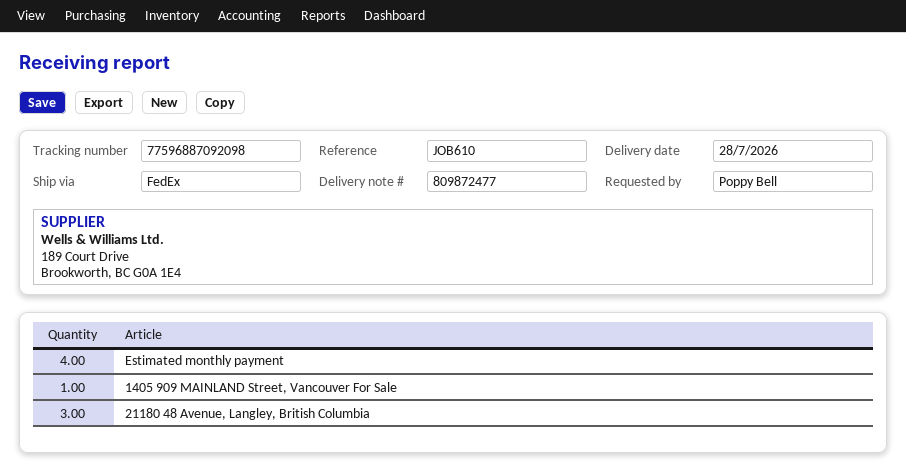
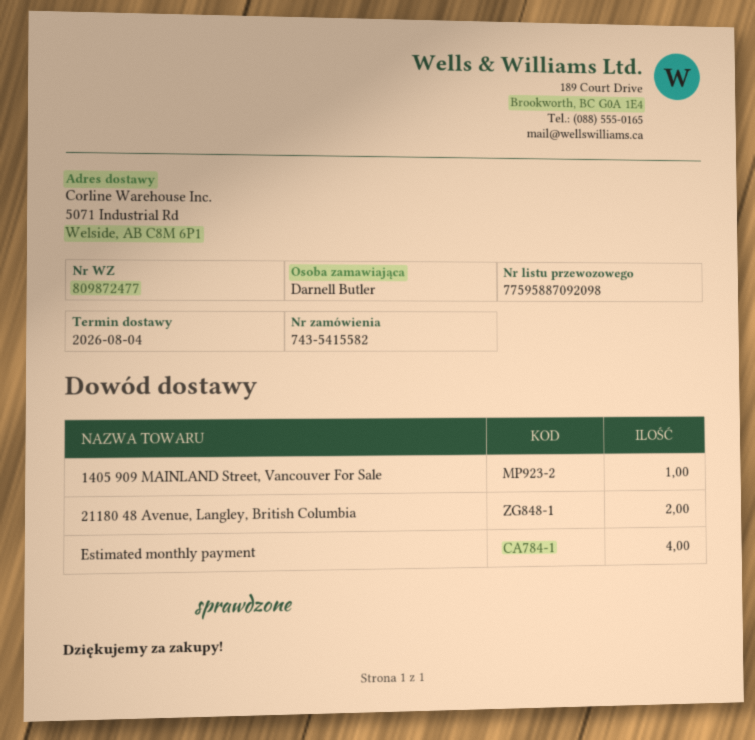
delivery date: 2026-07-28 -> 2026-08-04
ordered by: Poppy Bell -> Darnell Butler
tracking number: 77596887092098 -> 77595887092098
21180 48 Avenue, Langley, British Columbia: 3 -> 2

